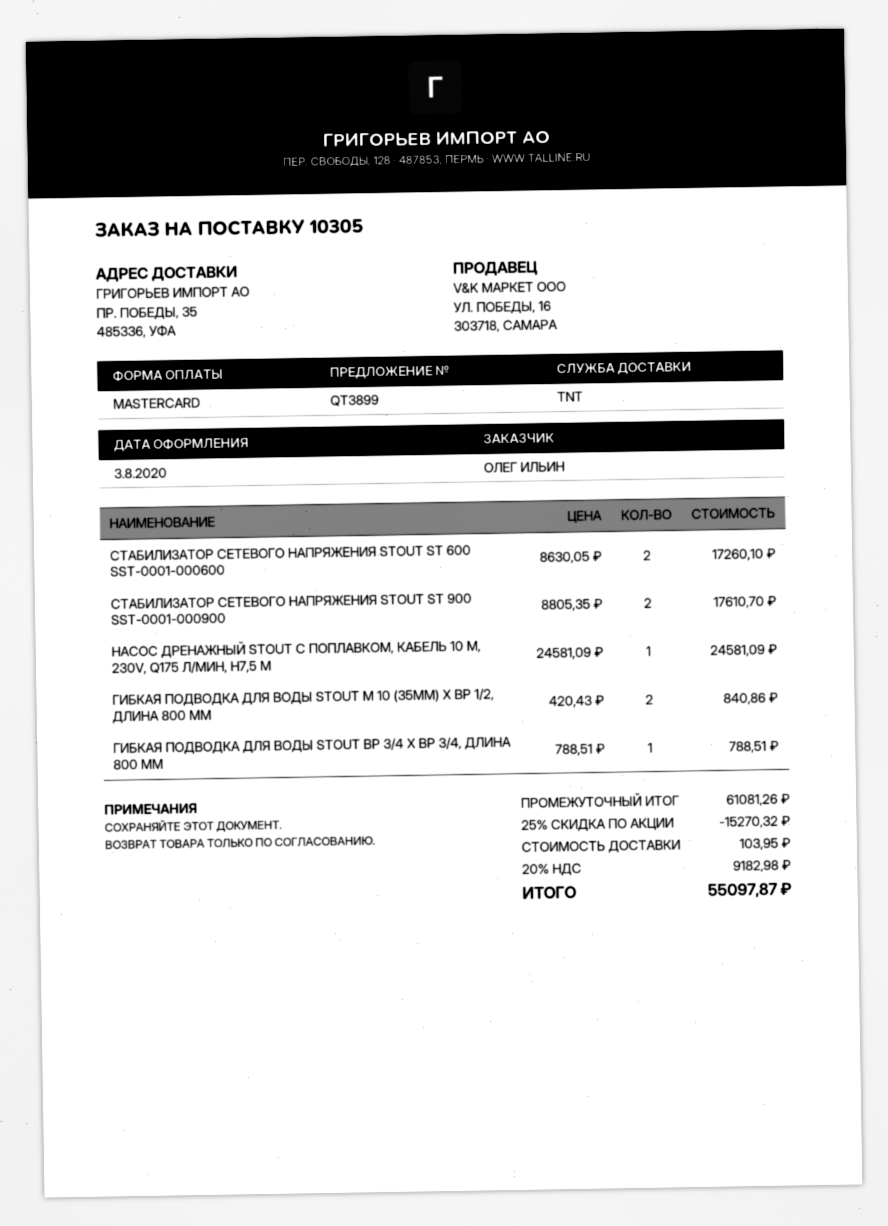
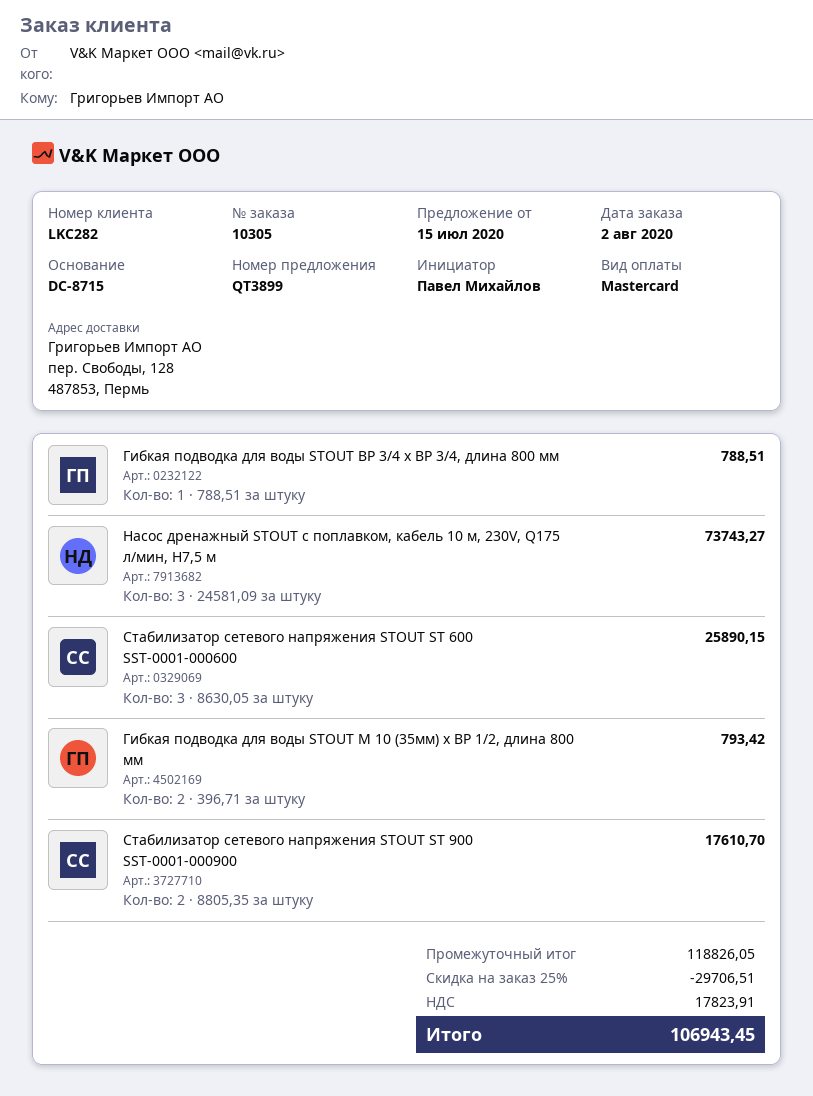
order date: 2020-08-03 -> 2020-08-02
ordered by: ОЛЕГ ИЛЬИН -> Павел Михайлов
ship to: ПР. ПОБЕДЫ, 35, 485336, УФА -> пер. Свободы, 128, 487853, Пермь
СТАБИЛИЗАТОР СЕТЕВОГО НАПРЯЖЕНИЯ STOUT ST 600 SST-0001-000600: 2 x 8630.05 = 17260.10 -> 3 x 8630.05 = 25890.15
НАСОС ДРЕНАЖНЫЙ STOUT С ПОПЛАВКОМ, КАБЕЛЬ 10 М, 230V, Q175 Л/МИН, H7,5 М: 1 x 24581.09 = 24581.09 -> 3 x 24581.09 = 73743.27
ГИБКАЯ ПОДВОДКА ДЛЯ ВОДЫ STOUT M 10 (35ММ) Х ВР 1/2, ДЛИНА 800 ММ: 2 x 420.43 = 840.86 -> 2 x 396.71 = 793.42
subtotal: 61081.26 -> 118826.05
discount: 25% = 15270.32 -> 25% = 29706.51
shipping: 103.95 -> none
tax: 9182.98 -> 17823.91
total: 55097.87 -> 106943.45

